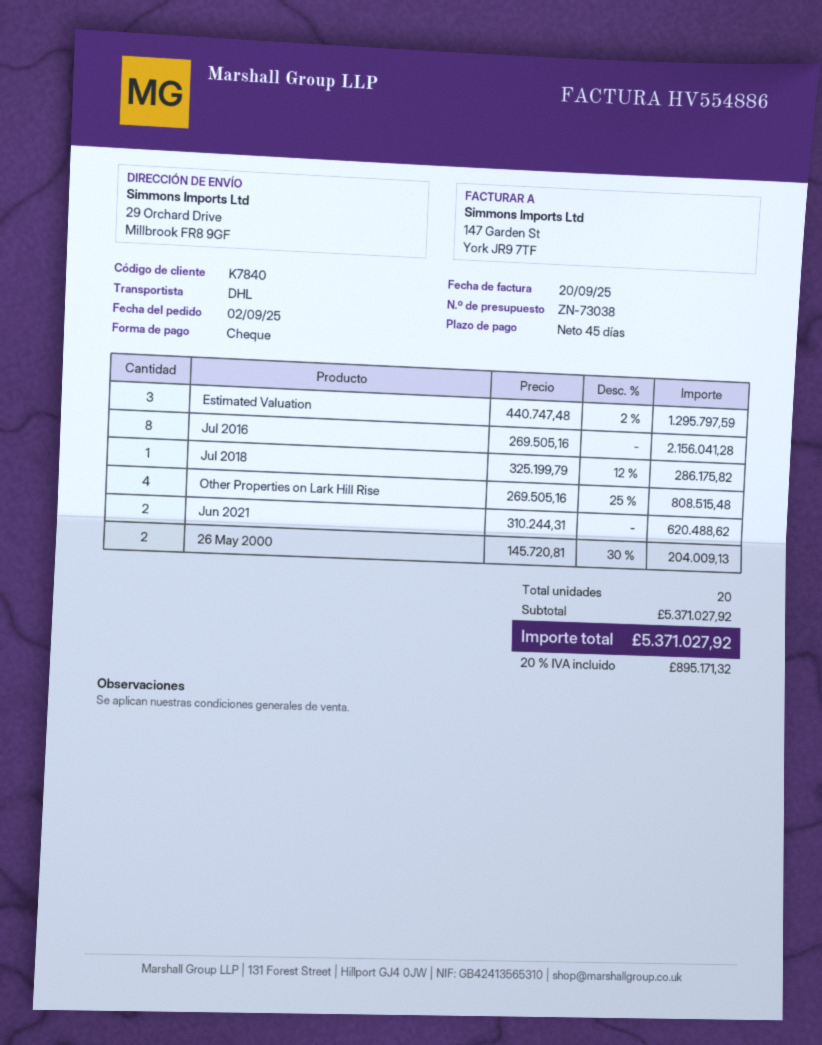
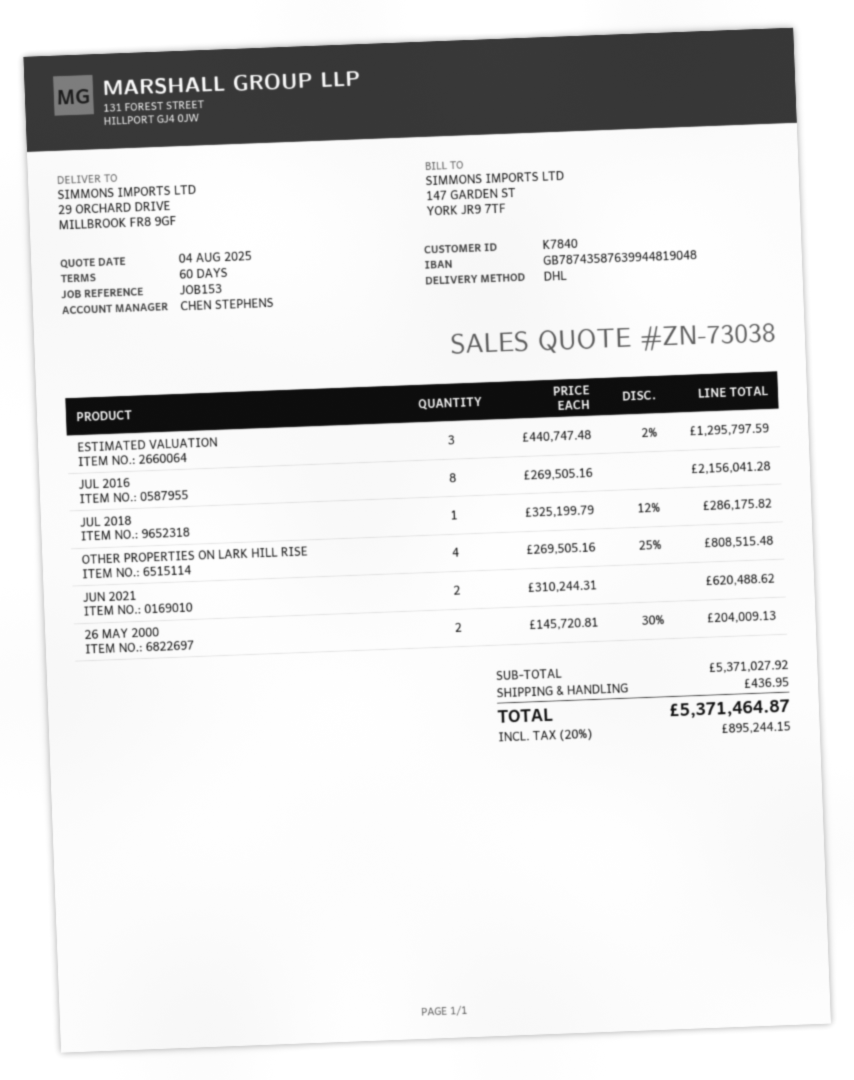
payment terms: 45 days -> 60 days
shipping: none -> 436.95
tax: 20% = 895171.32 -> 20% = 895244.15
total: 5371027.92 -> 5371464.87

